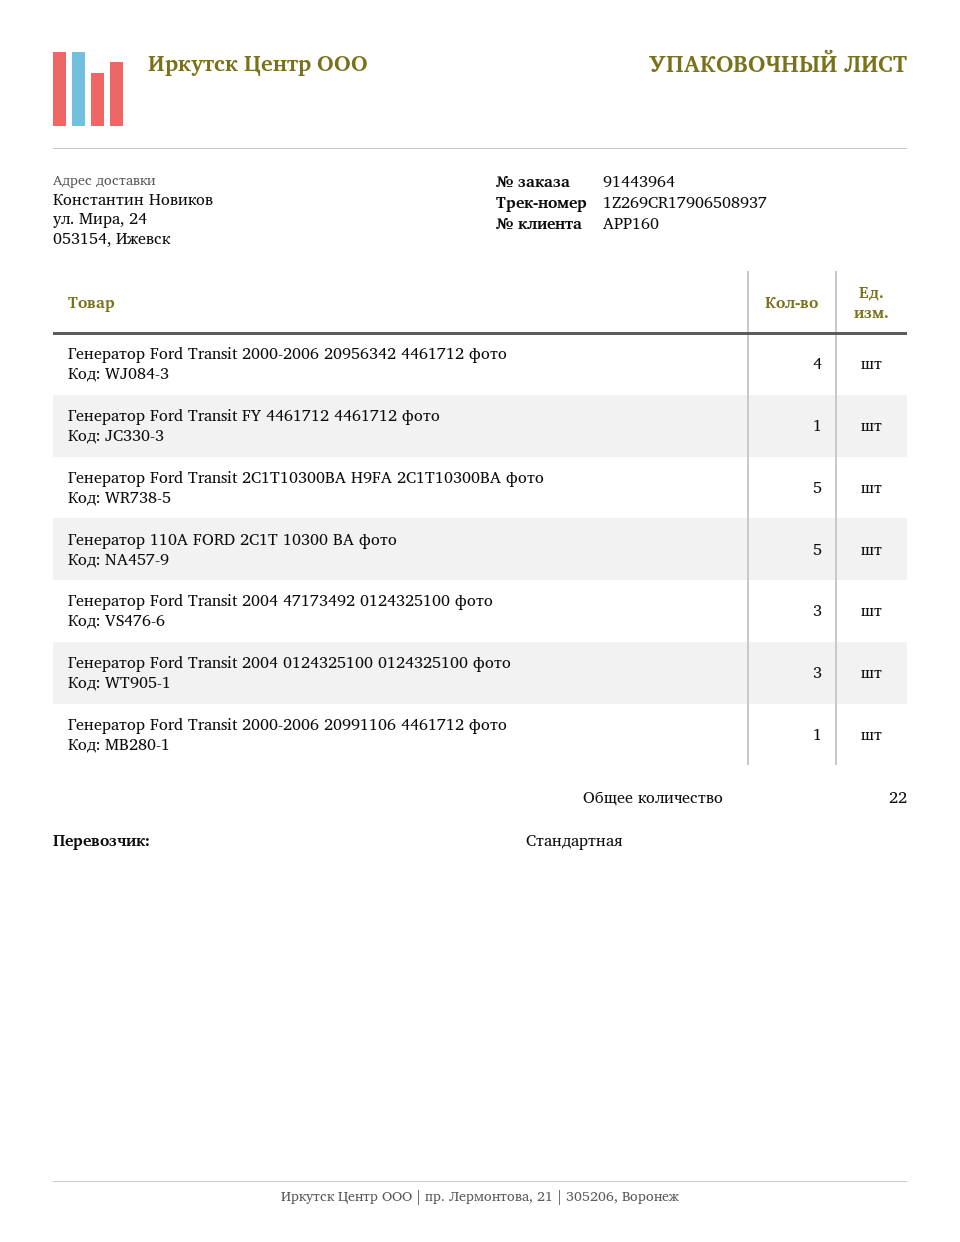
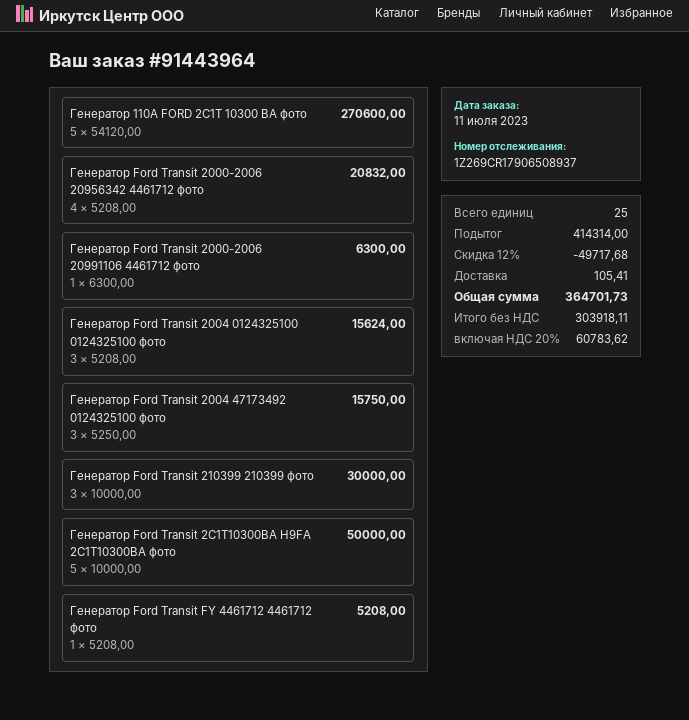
Генератор Ford Transit 210399 210399 фото: none -> 3
total quantity: 22 -> 25

